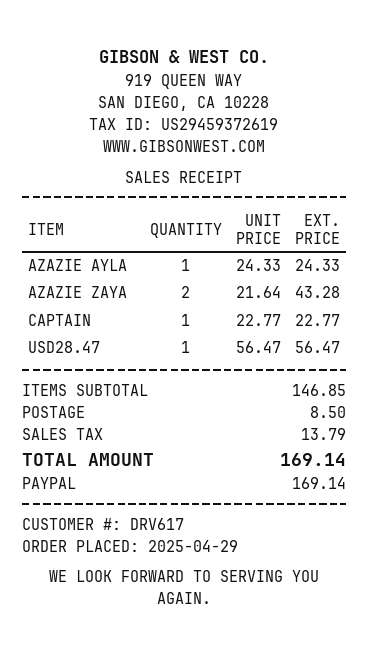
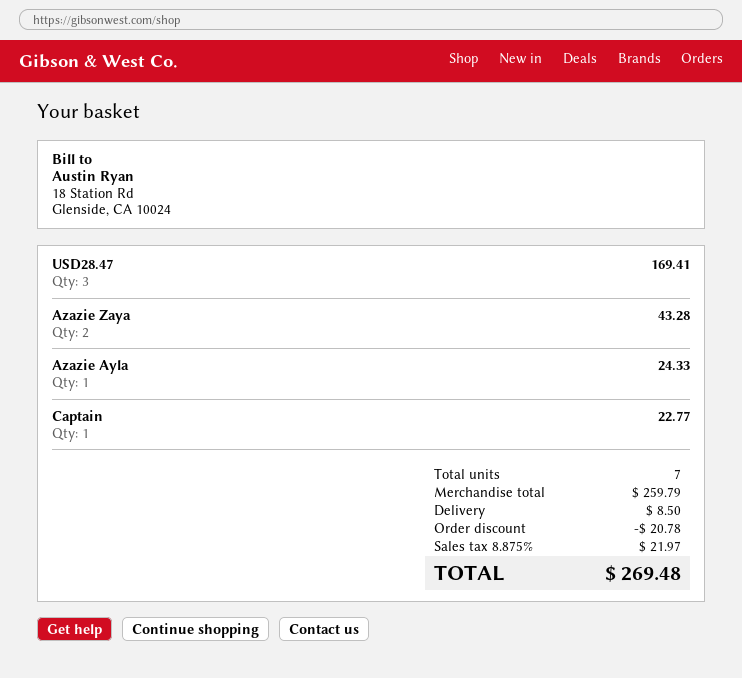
USD28.47: 1 for 56.47 -> 3 for 169.41
subtotal: 146.85 -> 259.79
discount: none -> 20.78
tax: 13.79 -> 21.97
total: 169.14 -> 269.48

